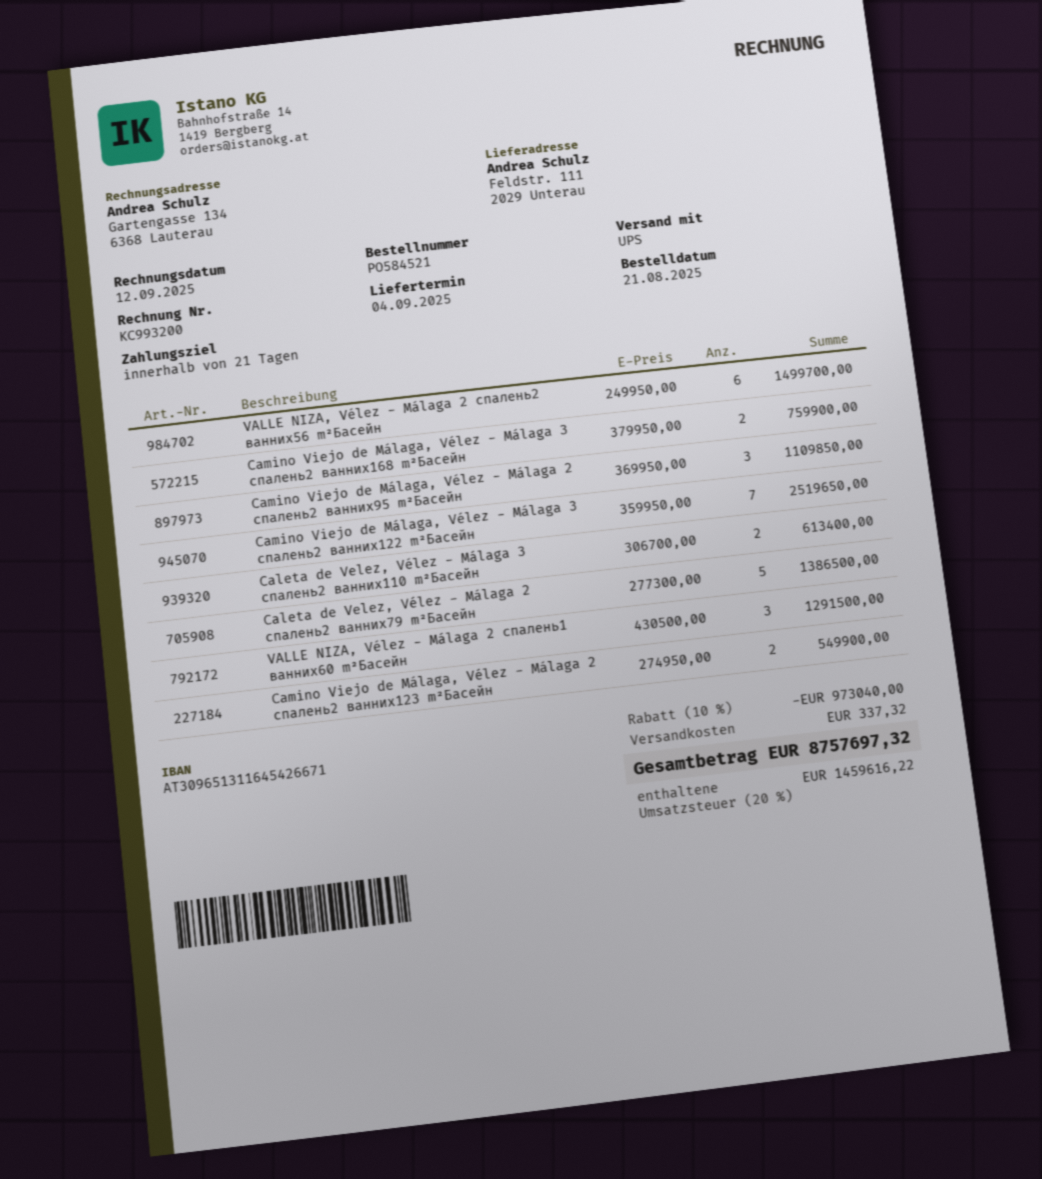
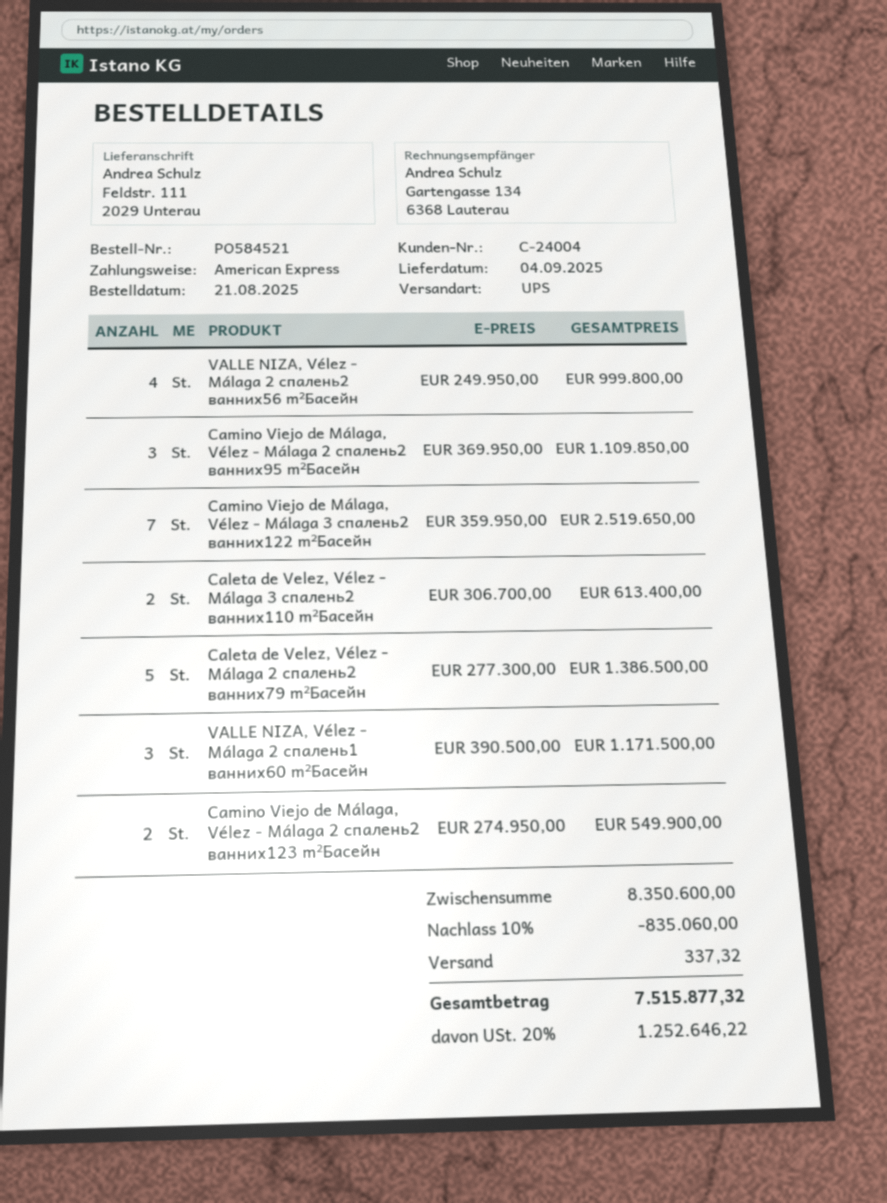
VALLE NIZA, Vélez - Málaga 2 спалень2 ванних56 m²Басейн: 6 x 249950.00 = 1499700.00 -> 4 x 249950.00 = 999800.00
Camino Viejo de Málaga, Vélez - Málaga 3 спалень2 ванних168 m²Басейн: 2 x 379950.00 = 759900.00 -> none
VALLE NIZA, Vélez - Málaga 2 спалень1 ванних60 m²Басейн: 3 x 430500.00 = 1291500.00 -> 3 x 390500.00 = 1171500.00
discount: 10% = 973040.00 -> 10% = 835060.00
tax: 20% = 1459616.22 -> 20% = 1252646.22
total: 8757697.32 -> 7515877.32

